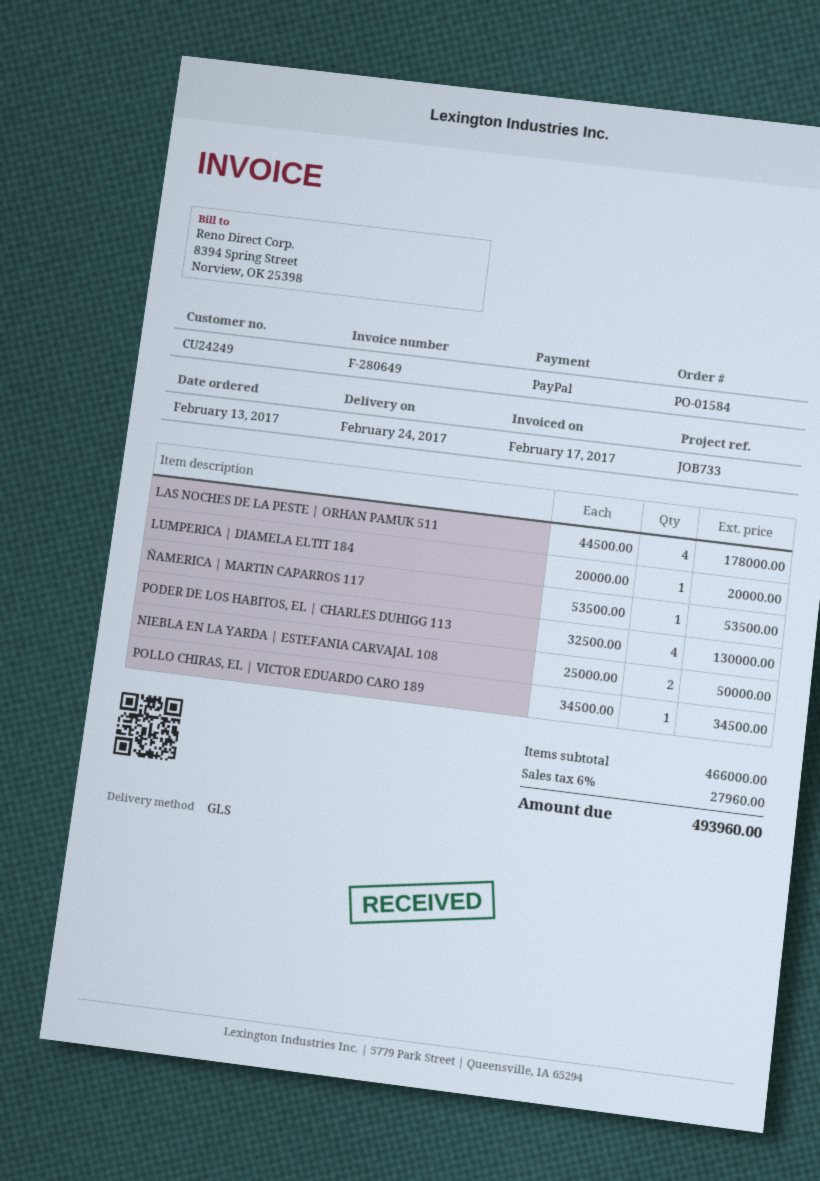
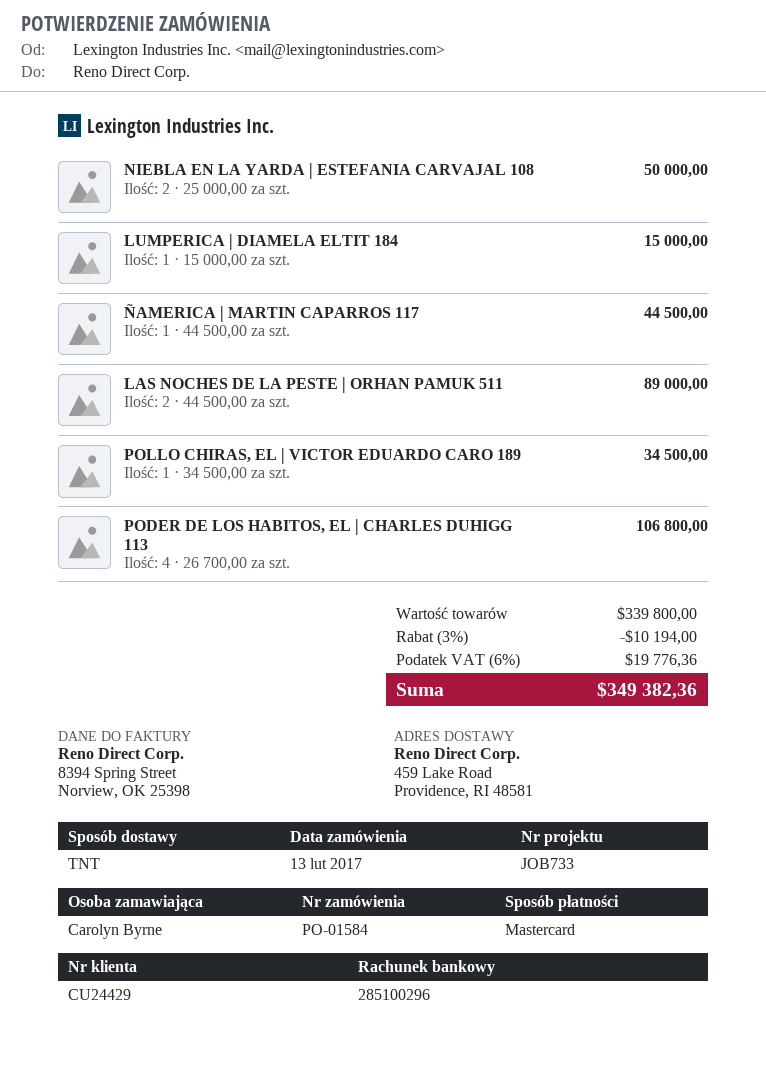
customer number: CU24249 -> CU24429
payment method: PayPal -> Mastercard
shipping method: GLS -> TNT
LAS NOCHES DE LA PESTE | ORHAN PAMUK 511: 4 x 44500.00 = 178000.00 -> 2 x 44500.00 = 89000.00
LUMPERICA | DIAMELA ELTIT 184: 1 x 20000.00 = 20000.00 -> 1 x 15000.00 = 15000.00
ÑAMERICA | MARTIN CAPARROS 117: 1 x 53500.00 = 53500.00 -> 1 x 44500.00 = 44500.00
PODER DE LOS HABITOS, EL | CHARLES DUHIGG 113: 4 x 32500.00 = 130000.00 -> 4 x 26700.00 = 106800.00
subtotal: 466000.00 -> 339800.00
discount: none -> 3% = 10194.00
tax: 6% = 27960.00 -> 6% = 19776.36
total: 493960.00 -> 349382.36

